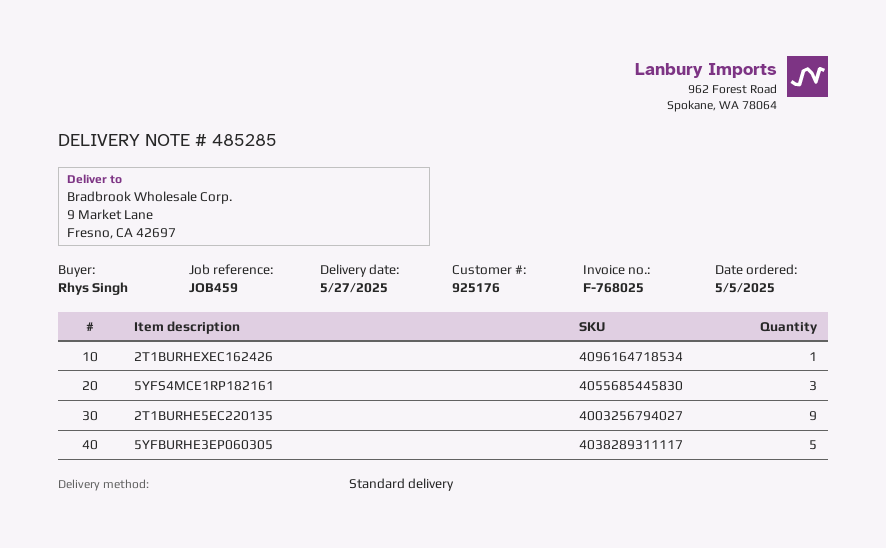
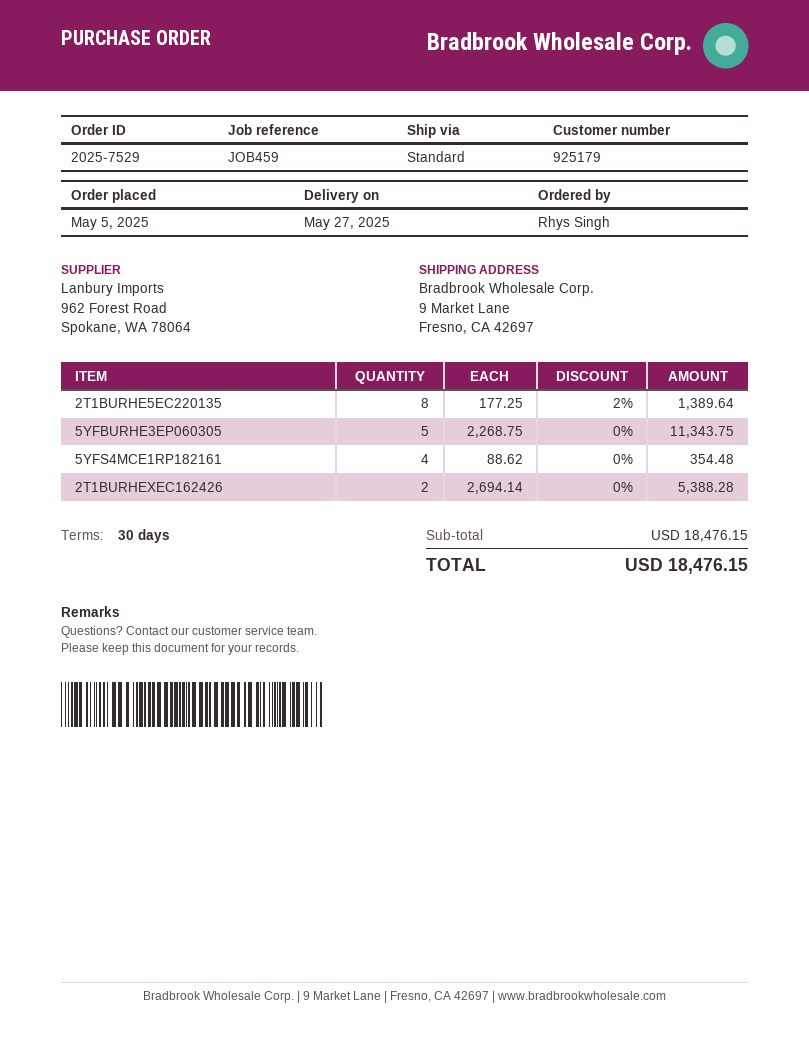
customer number: 925176 -> 925179
2T1BURHEXEC162426: 1 -> 2
5YFS4MCE1RP182161: 3 -> 4
2T1BURHE5EC220135: 9 -> 8

